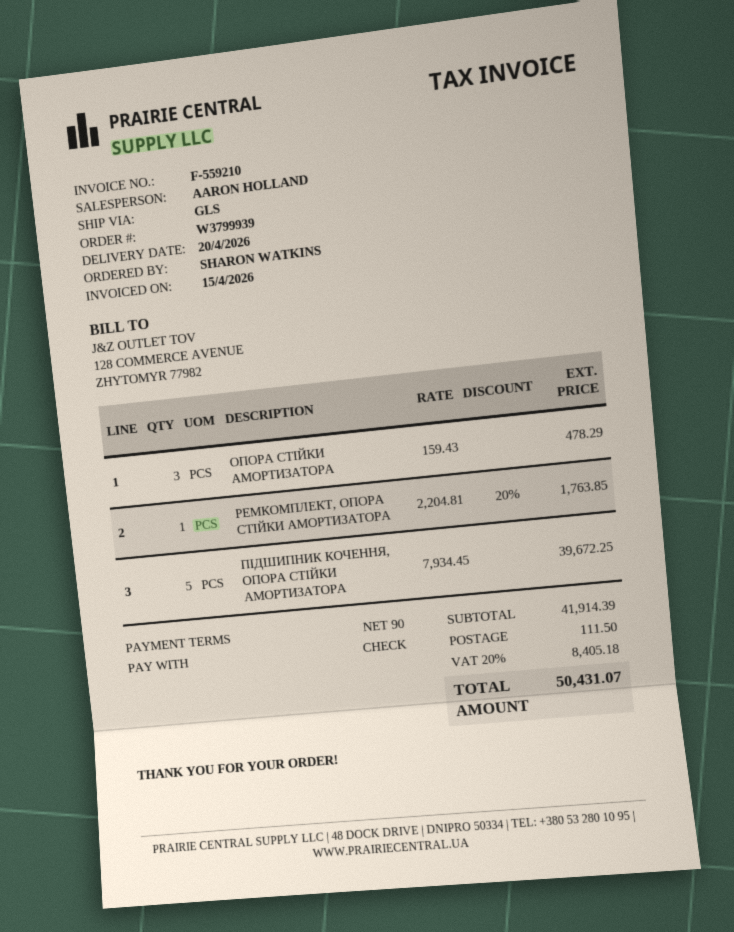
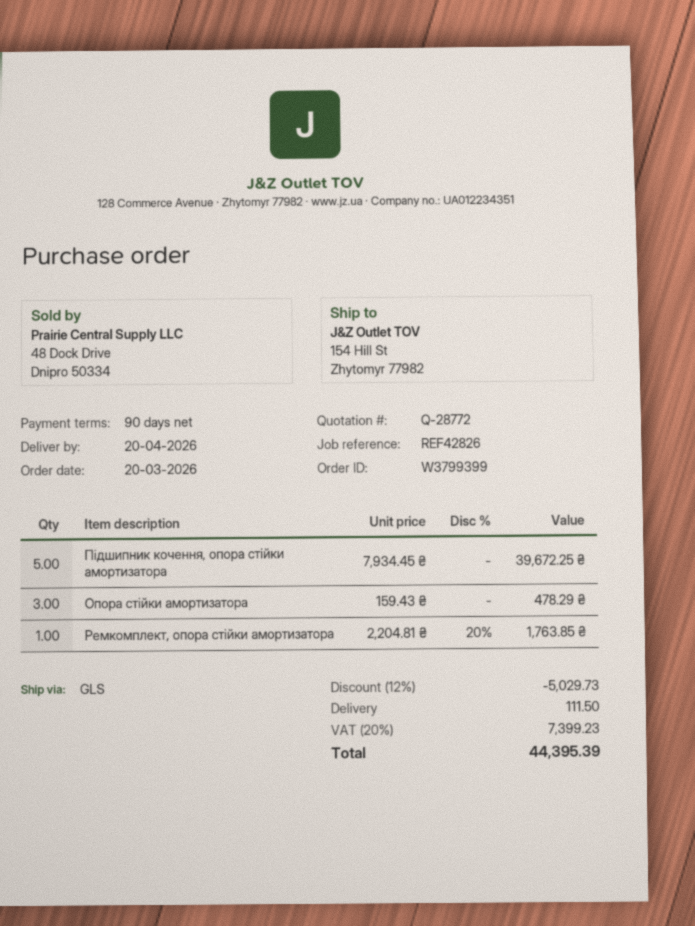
order number: W3799939 -> W3799399
discount: none -> 12% = 5029.73
tax: 20% = 8405.18 -> 20% = 7399.23
total: 50431.07 -> 44395.39

